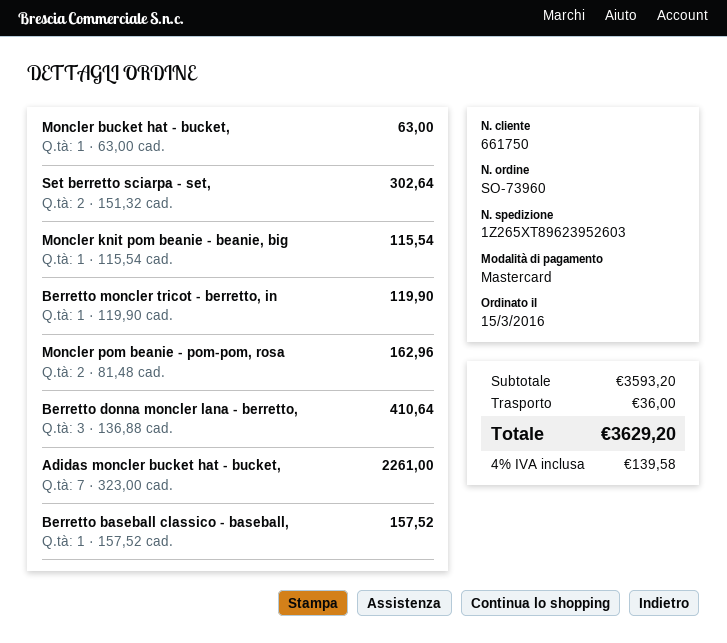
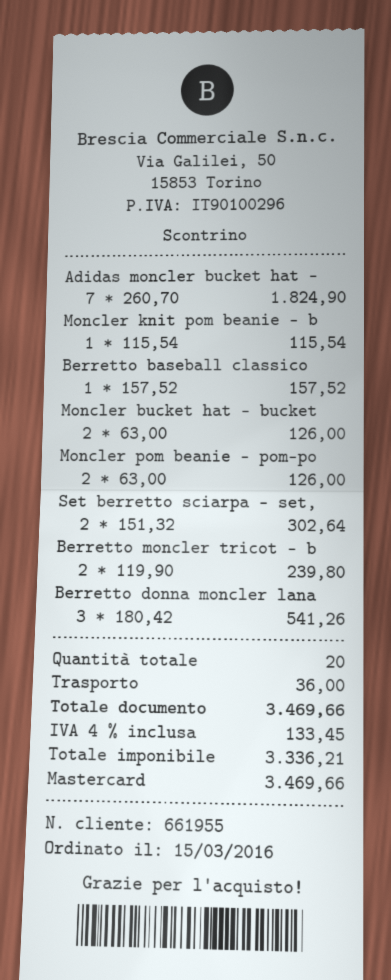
customer number: 661750 -> 661955
Moncler bucket hat - bucket,: 1 x 63.00 = 63.00 -> 2 x 63.00 = 126.00
Berretto moncler tricot - berretto, in: 1 x 119.90 = 119.90 -> 2 x 119.90 = 239.80
Moncler pom beanie - pom-pom, rosa: 2 x 81.48 = 162.96 -> 2 x 63.00 = 126.00
Berretto donna moncler lana - berretto,: 3 x 136.88 = 410.64 -> 3 x 180.42 = 541.26
Adidas moncler bucket hat - bucket,: 7 x 323.00 = 2261.00 -> 7 x 260.70 = 1824.90
tax: 4% = 139.58 -> 4% = 133.45
total: 3629.20 -> 3469.66

